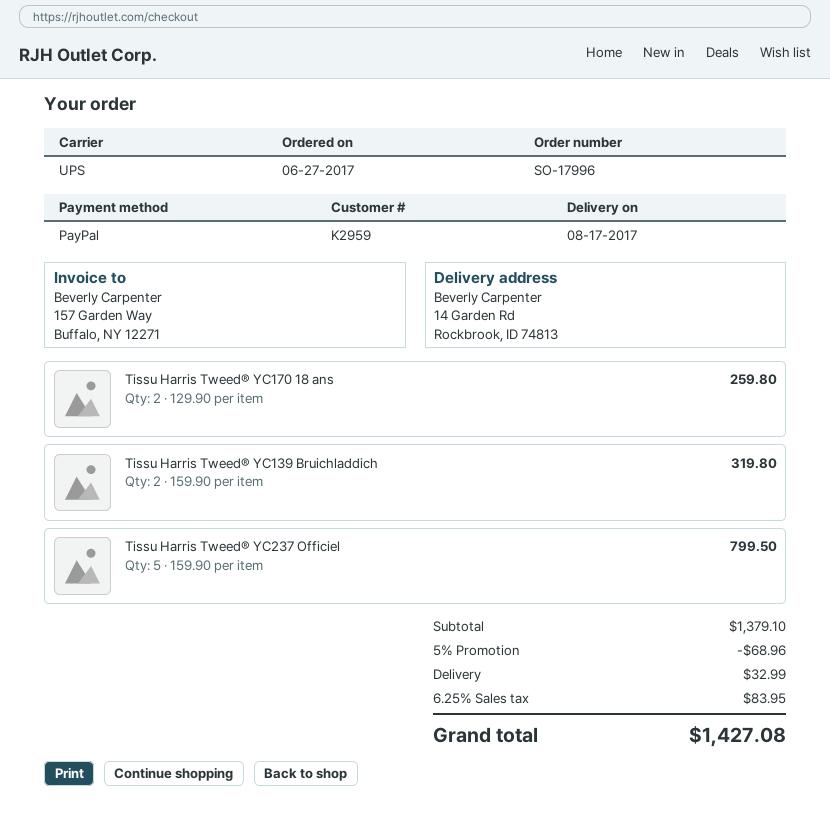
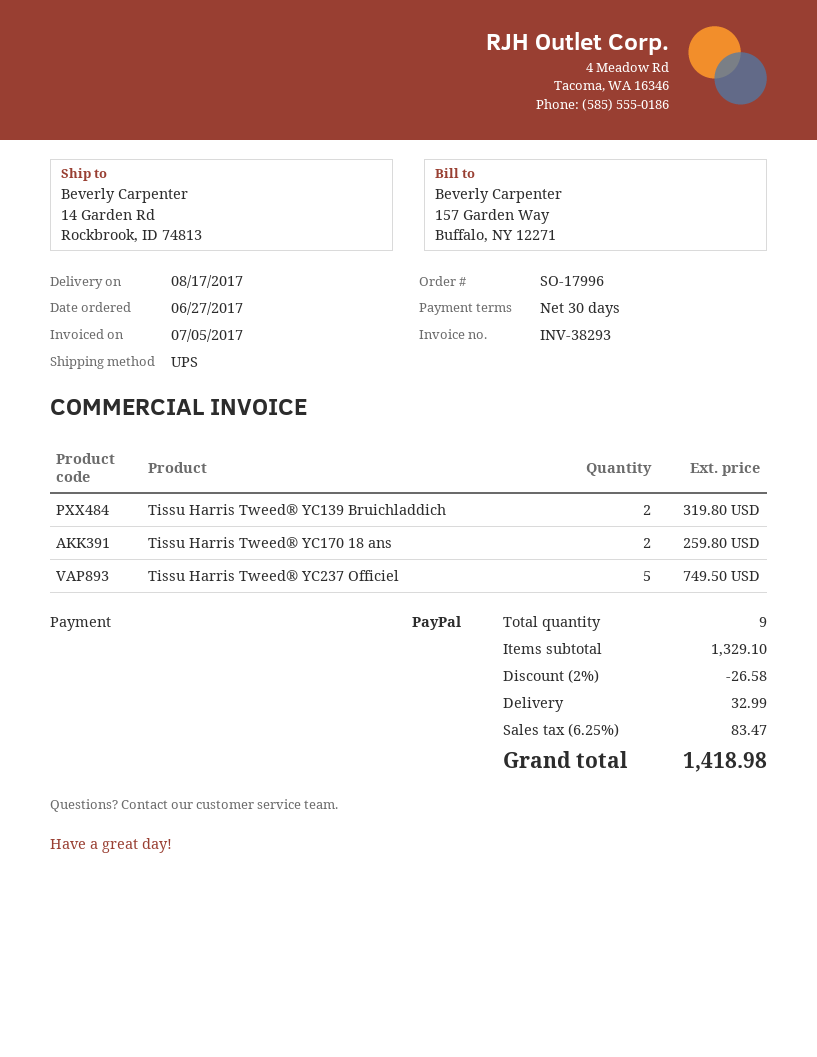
Tissu Harris Tweed® YC237 Officiel: 5 for 799.50 -> 5 for 749.50
subtotal: 1379.10 -> 1329.10
discount: 5% = 68.96 -> 2% = 26.58
tax: 6.25% = 83.95 -> 6.25% = 83.47
total: 1427.08 -> 1418.98

